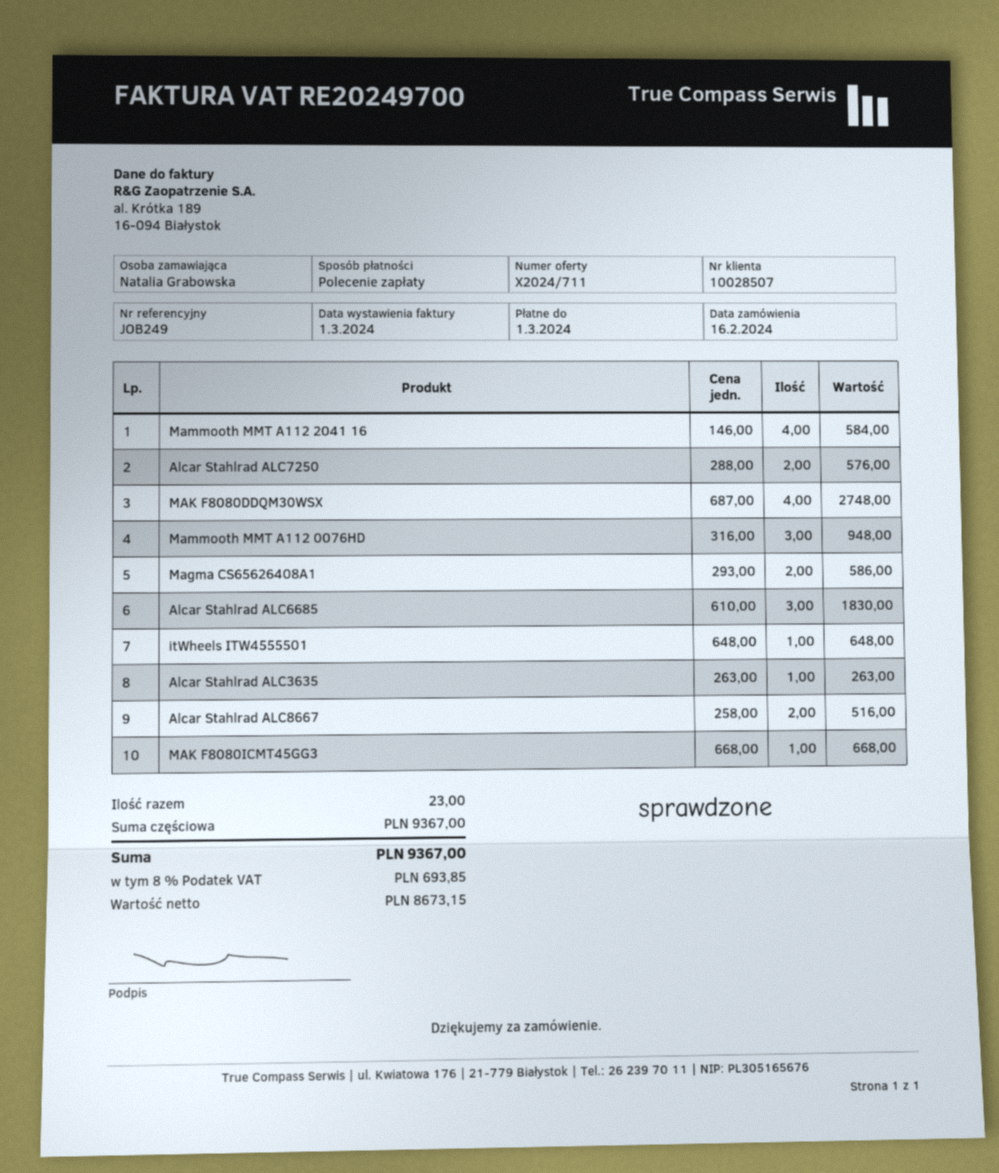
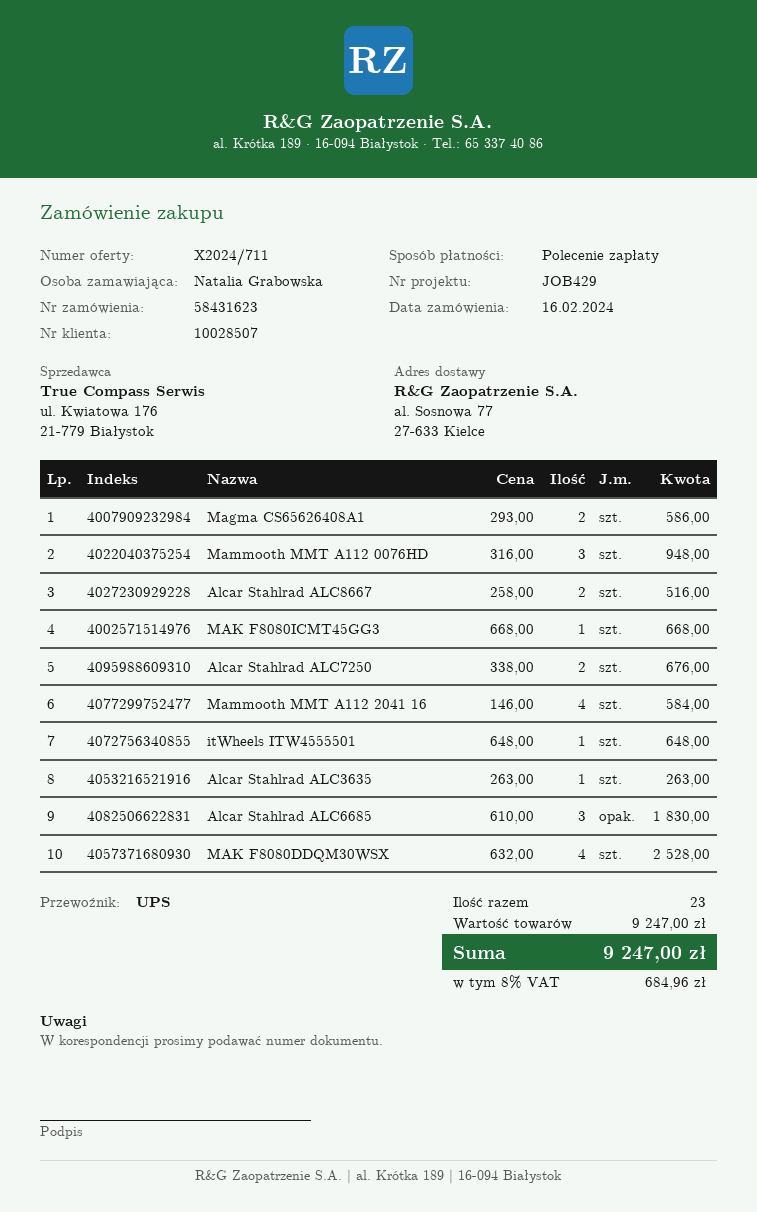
reference: JOB249 -> JOB429
Alcar Stahlrad ALC7250: 2 x 288.00 = 576.00 -> 2 x 338.00 = 676.00
MAK F8080DDQM30WSX: 4 x 687.00 = 2748.00 -> 4 x 632.00 = 2528.00
subtotal: 9367.00 -> 9247.00
tax: 8% = 693.85 -> 8% = 684.96
total: 9367.00 -> 9247.00

